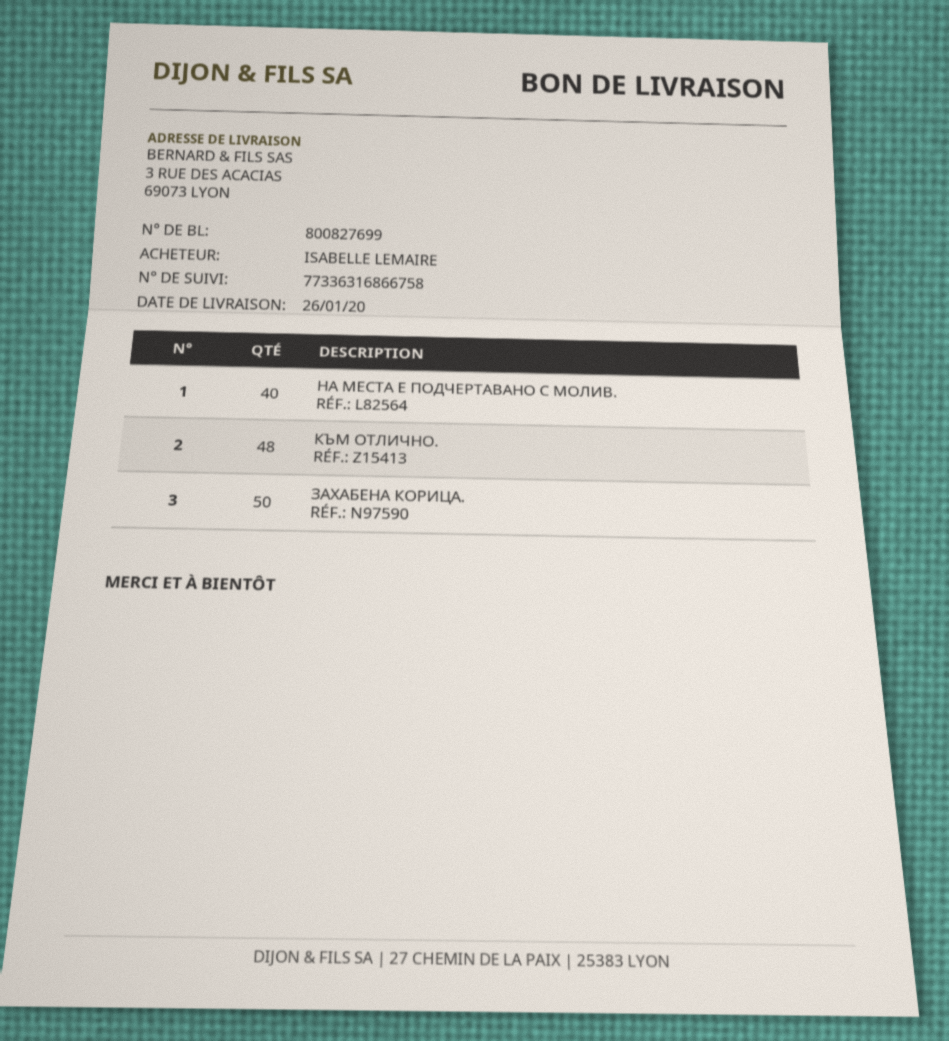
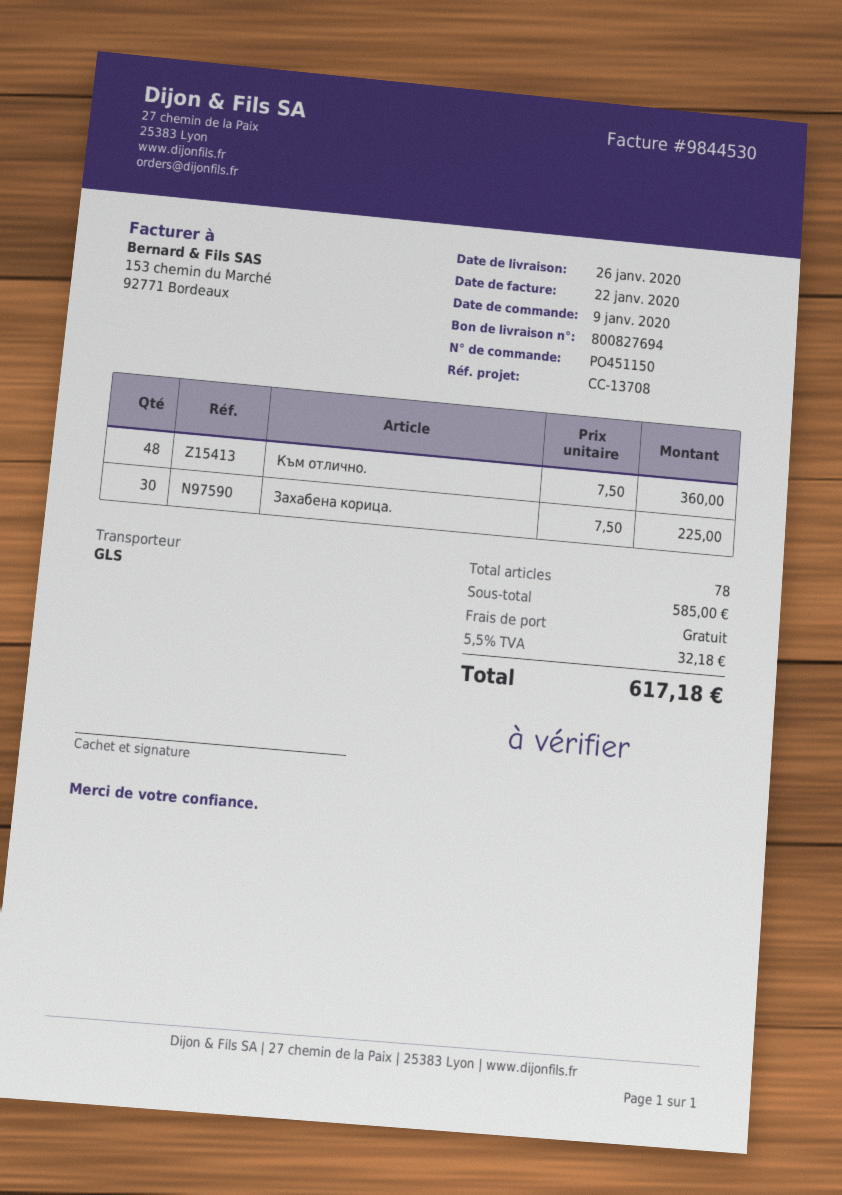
delivery note number: 800827699 -> 800827694
НА МЕСТА Е ПОДЧЕРТАВАНО С МОЛИВ.: 40 -> none
ЗАХАБЕНА КОРИЦА.: 50 -> 30

